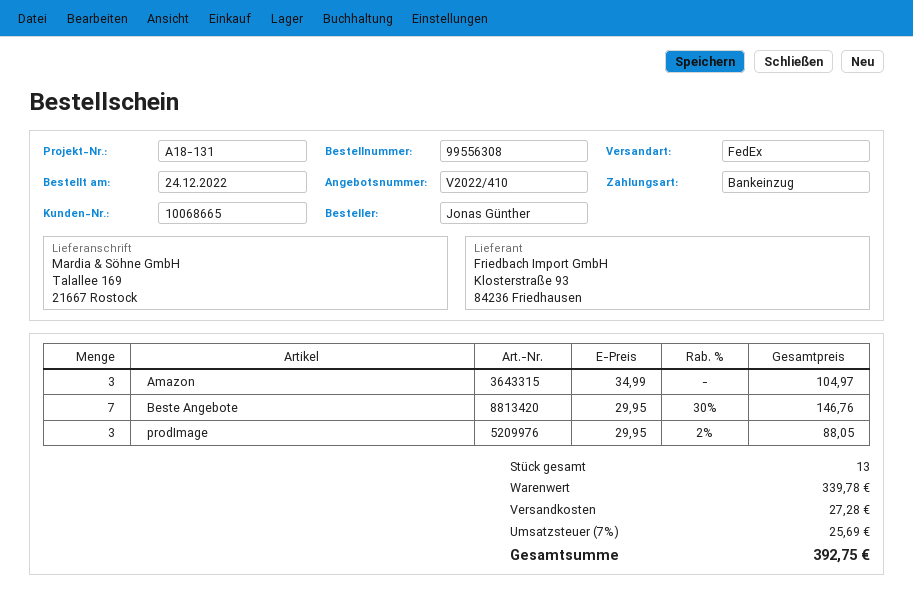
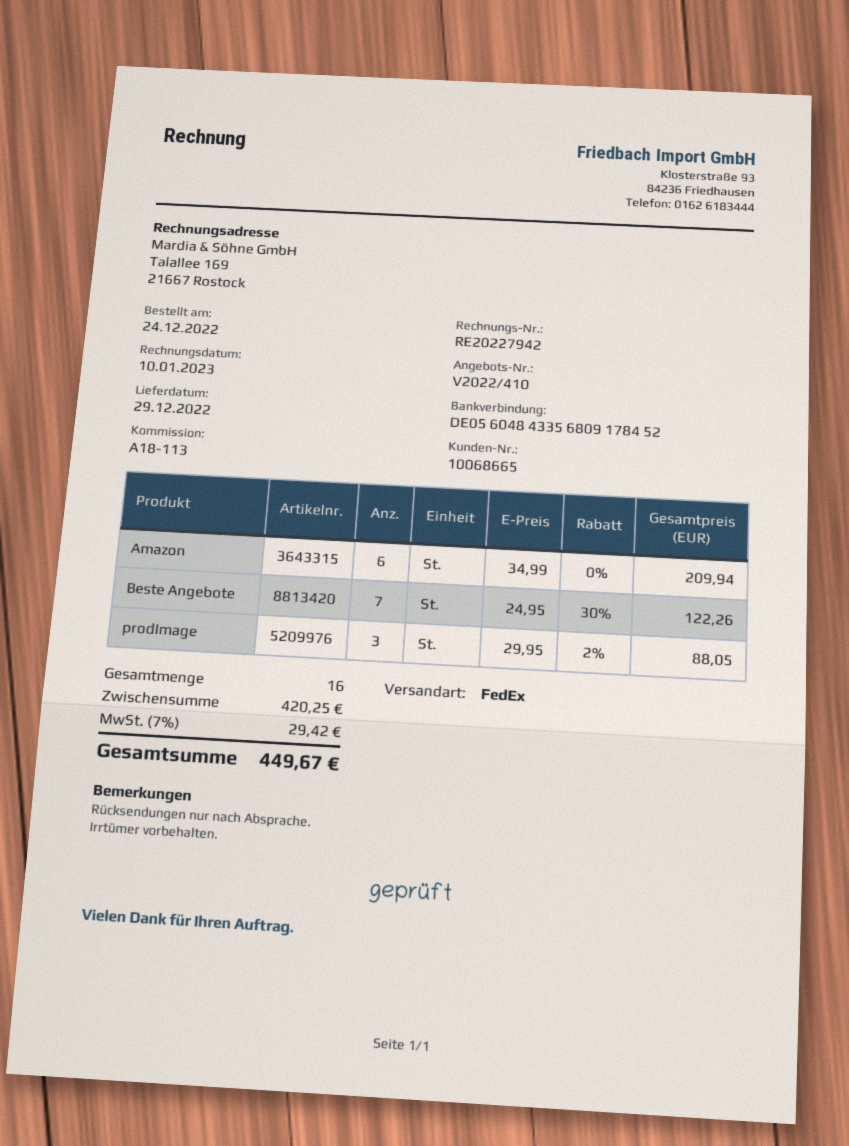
reference: A18-131 -> A18-113
Amazon: 3 x 34.99 = 104.97 -> 6 x 34.99 = 209.94
Beste Angebote: 7 x 29.95 - 30% = 146.76 -> 7 x 24.95 - 30% = 122.26
total quantity: 13 -> 16
subtotal: 339.78 -> 420.25
shipping: 27.28 -> none
tax: 7% = 25.69 -> 7% = 29.42
total: 392.75 -> 449.67

